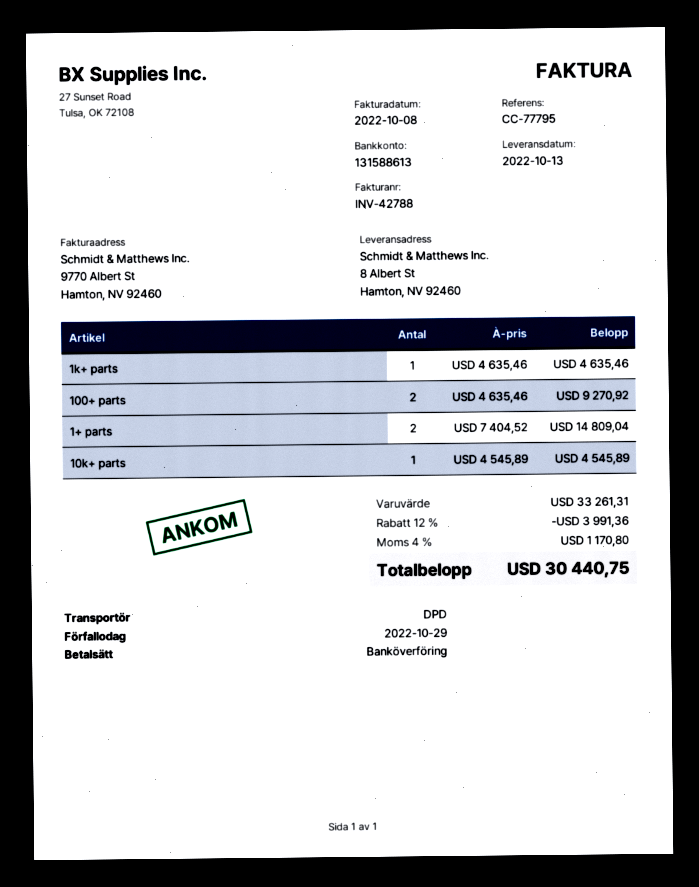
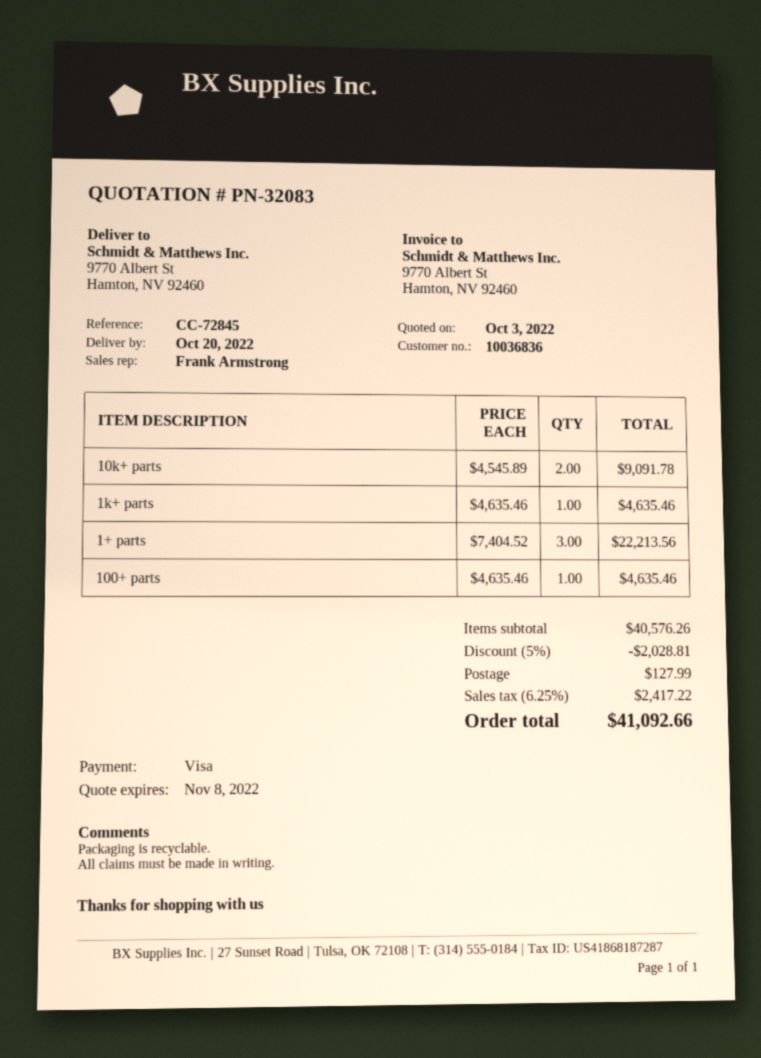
delivery date: 2022-10-13 -> 2022-10-20
reference: CC-77795 -> CC-72845
payment method: bank transfer -> Visa
ship to: 8 Albert St, Hamton, NV 92460 -> 9770 Albert St, Hamton, NV 92460
100+ parts: 2 x 4635.46 = 9270.92 -> 1 x 4635.46 = 4635.46
1+ parts: 2 x 7404.52 = 14809.04 -> 3 x 7404.52 = 22213.56
10k+ parts: 1 x 4545.89 = 4545.89 -> 2 x 4545.89 = 9091.78
subtotal: 33261.31 -> 40576.26
discount: 12% = 3991.36 -> 5% = 2028.81
shipping: none -> 127.99
tax: 4% = 1170.80 -> 6.25% = 2417.22
total: 30440.75 -> 41092.66

